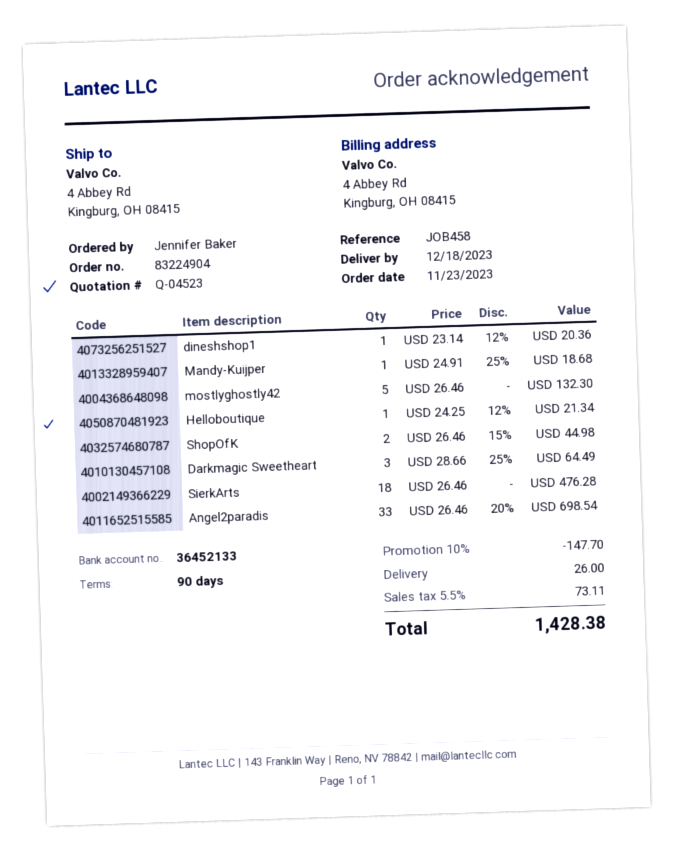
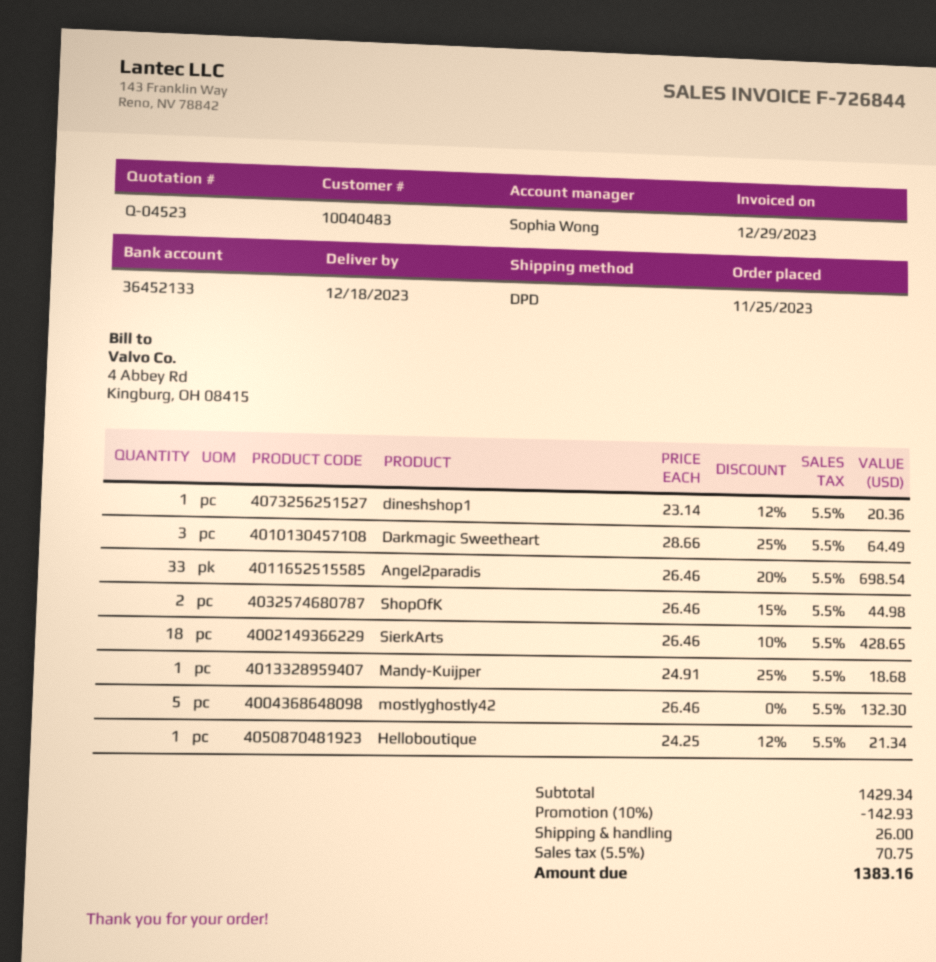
order date: 2023-11-23 -> 2023-11-25
SierkArts: 18 x 26.46 = 476.28 -> 18 x 26.46 - 10% = 428.65
discount: 10% = 147.70 -> 10% = 142.93
tax: 5.5% = 73.11 -> 5.5% = 70.75
total: 1428.38 -> 1383.16

